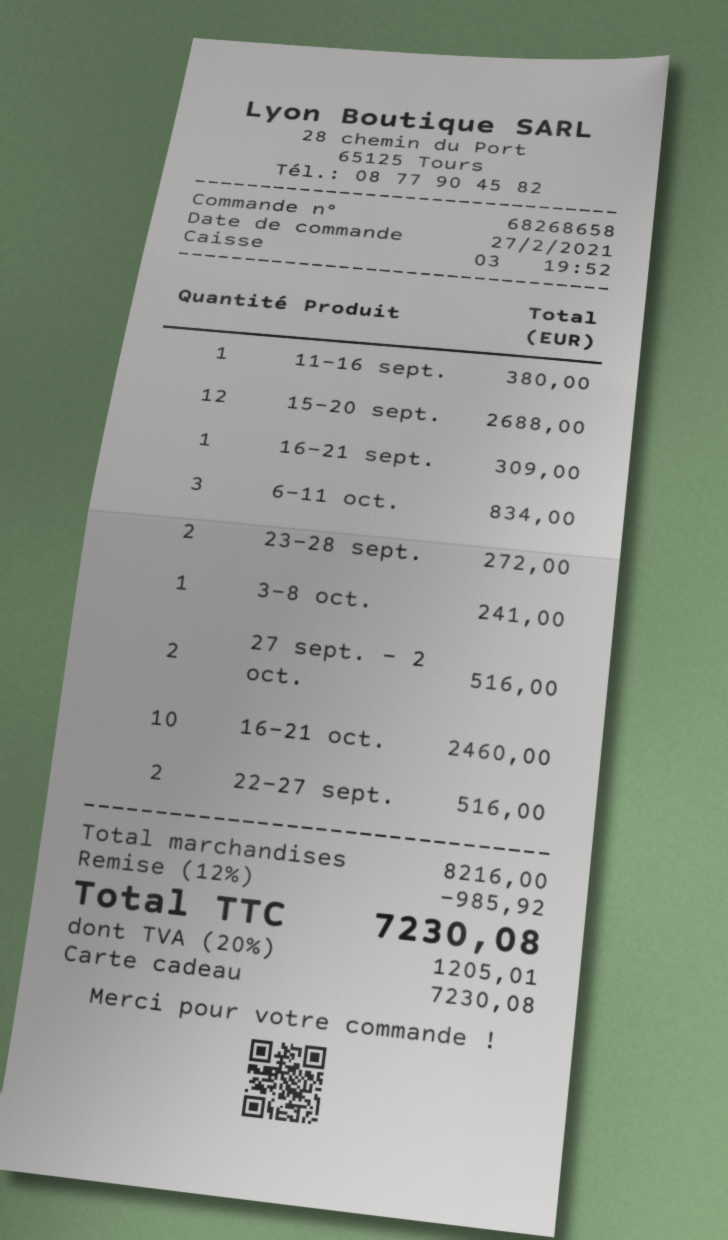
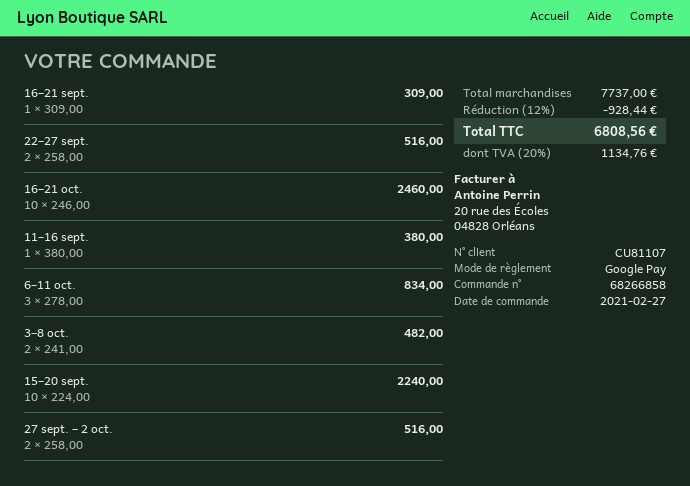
order number: 68268658 -> 68266858
payment method: gift card -> Google Pay
15–20 sept.: 12 for 2688.00 -> 10 for 2240.00
23–28 sept.: 2 for 272.00 -> none
3–8 oct.: 1 for 241.00 -> 2 for 482.00
subtotal: 8216.00 -> 7737.00
discount: 12% = 985.92 -> 12% = 928.44
tax: 20% = 1205.01 -> 20% = 1134.76
total: 7230.08 -> 6808.56

